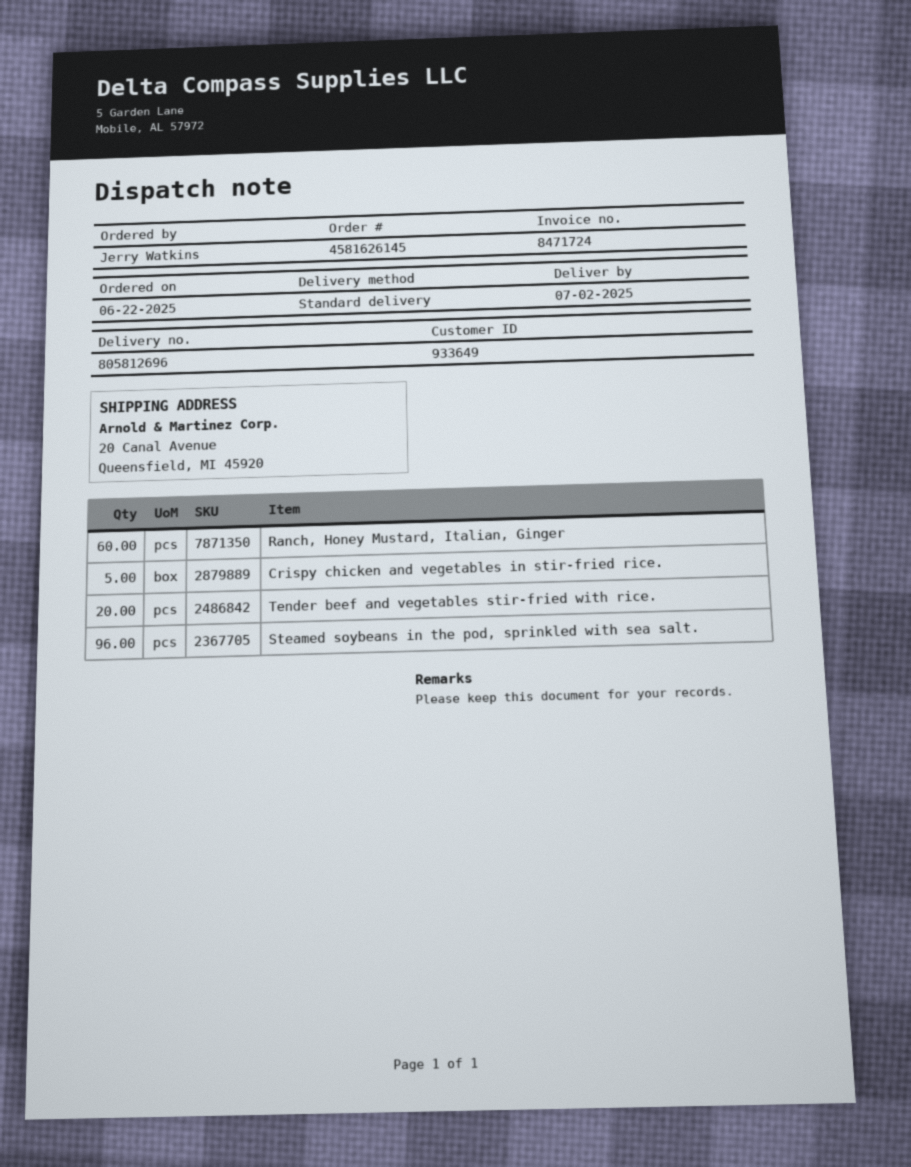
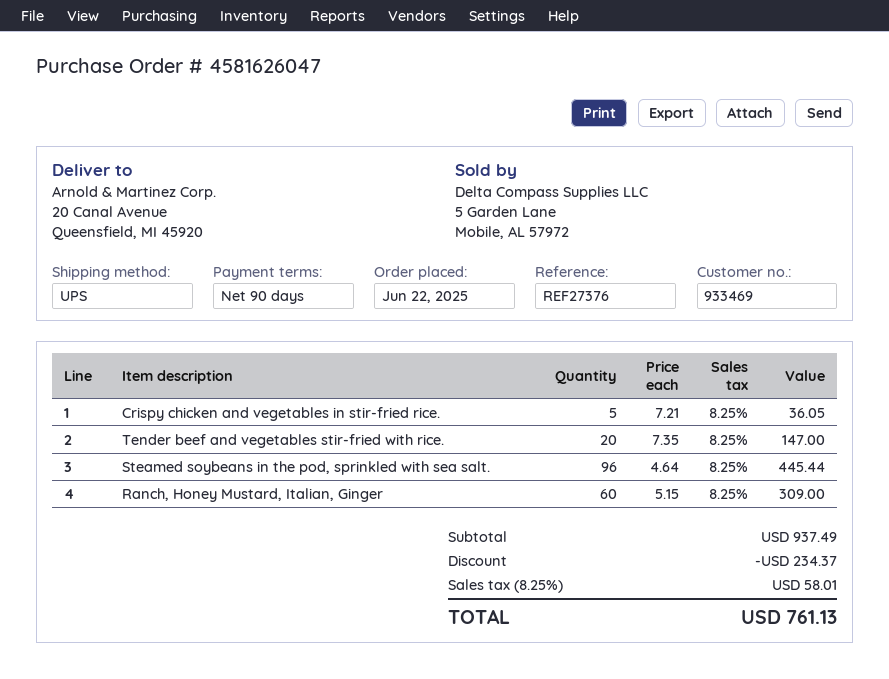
order number: 4581626145 -> 4581626047
customer number: 933649 -> 933469
shipping method: standard -> UPS

